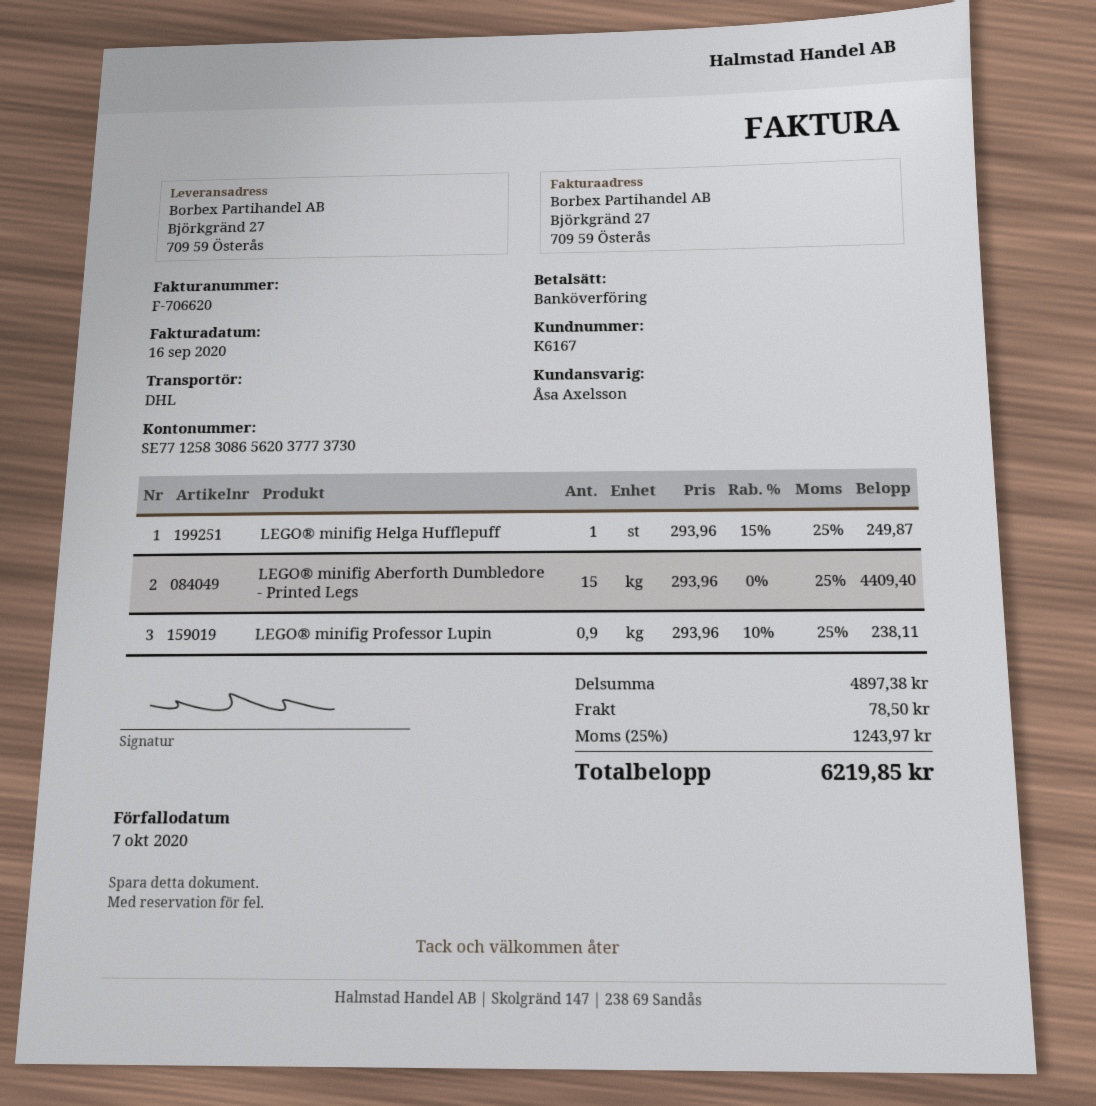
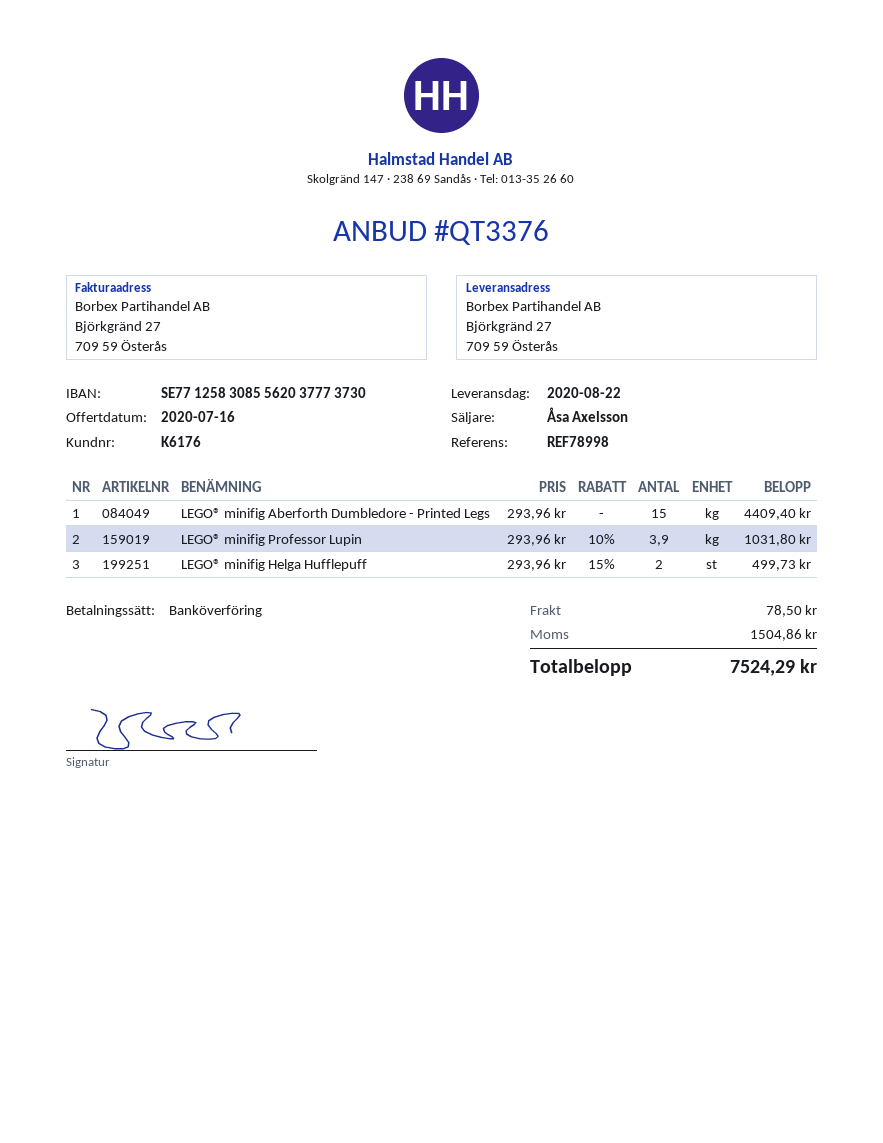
customer number: K6167 -> K6176
bank account: SE7712583086562037773730 -> SE7712583085562037773730
LEGO® minifig Helga Hufflepuff: 1 x 293.96 - 15% = 249.87 -> 2 x 293.96 - 15% = 499.73
LEGO® minifig Professor Lupin: 0.9 x 293.96 - 10% = 238.11 -> 3.9 x 293.96 - 10% = 1031.80
tax: 1243.97 -> 1504.86
total: 6219.85 -> 7524.29

